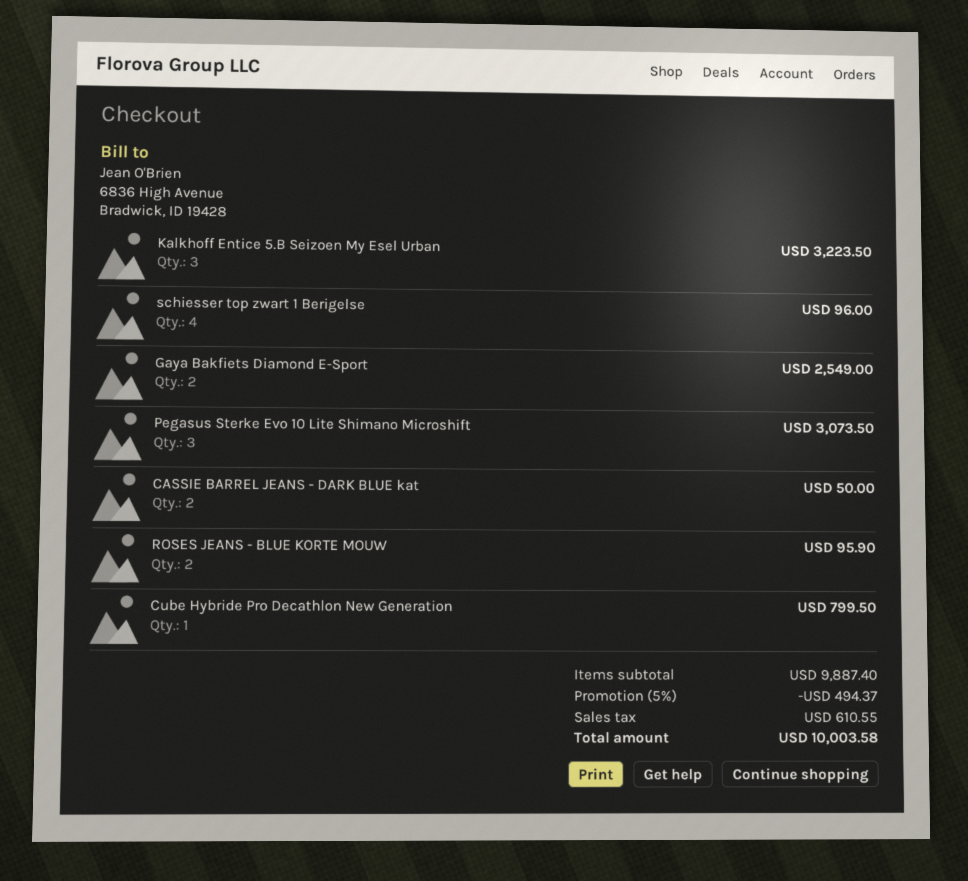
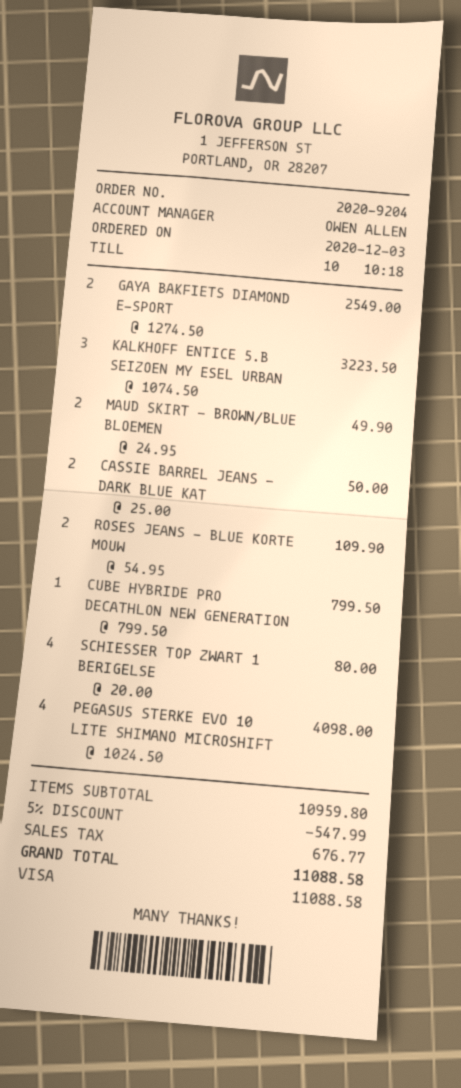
schiesser top zwart 1 Berigelse: 4 for 96.00 -> 4 for 80.00
Pegasus Sterke Evo 10 Lite Shimano Microshift: 3 for 3073.50 -> 4 for 4098.00
ROSES JEANS - BLUE KORTE MOUW: 2 for 95.90 -> 2 for 109.90
MAUD SKIRT - BROWN/BLUE BLOEMEN: none -> 2 for 49.90
subtotal: 9887.40 -> 10959.80
discount: 5% = 494.37 -> 5% = 547.99
tax: 610.55 -> 676.77
total: 10003.58 -> 11088.58

